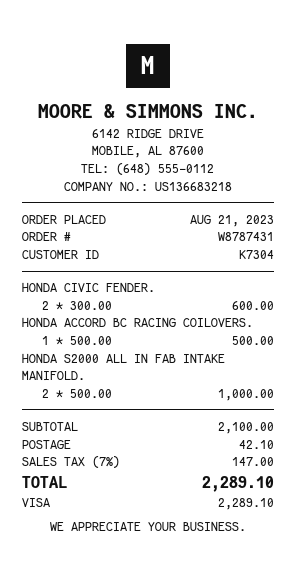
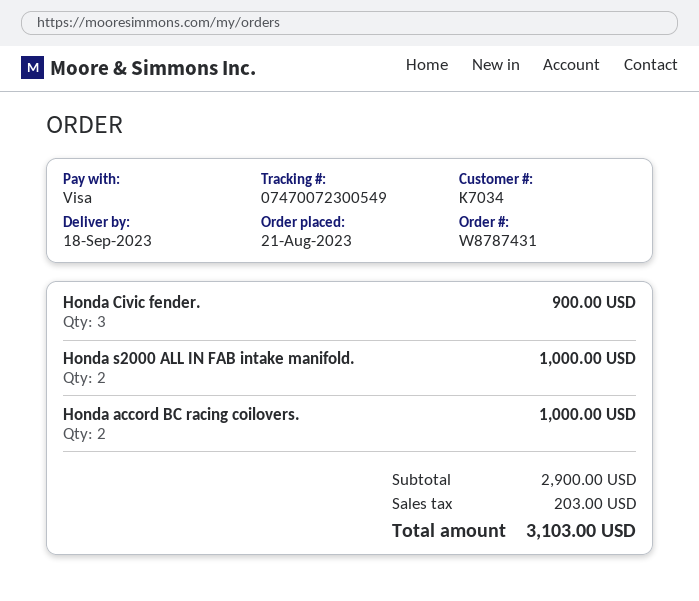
customer number: K7304 -> K7034
HONDA CIVIC FENDER.: 2 for 600.00 -> 3 for 900.00
HONDA ACCORD BC RACING COILOVERS.: 1 for 500.00 -> 2 for 1000.00
subtotal: 2100.00 -> 2900.00
shipping: 42.10 -> none
tax: 147.00 -> 203.00
total: 2289.10 -> 3103.00

